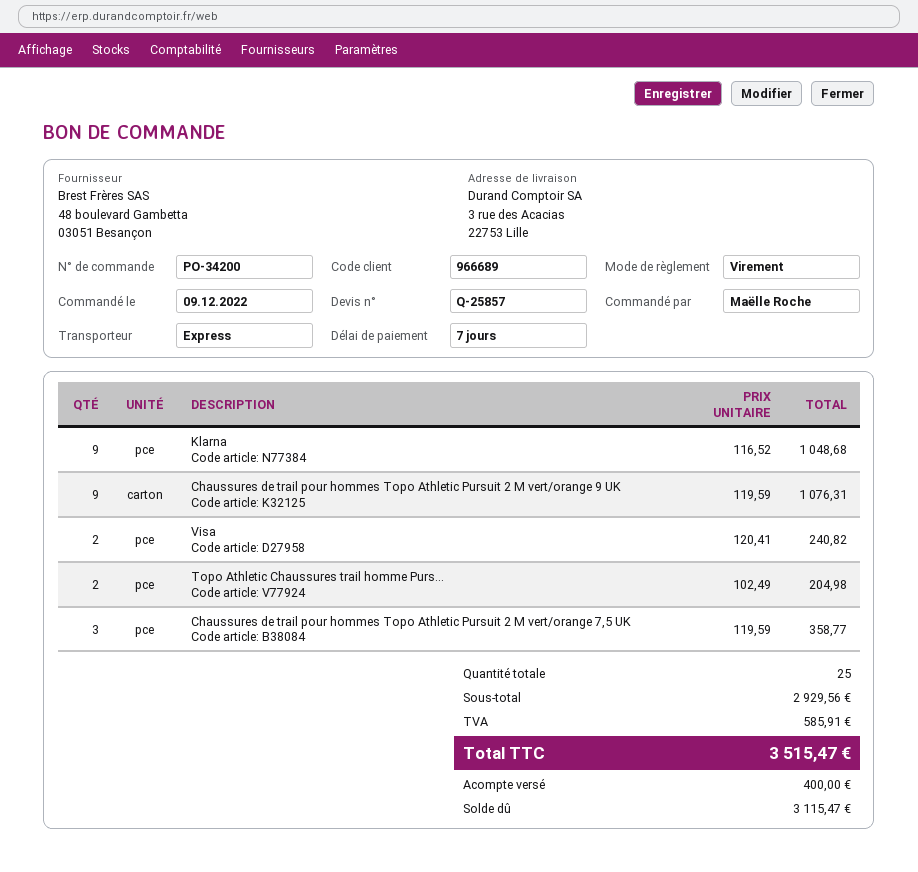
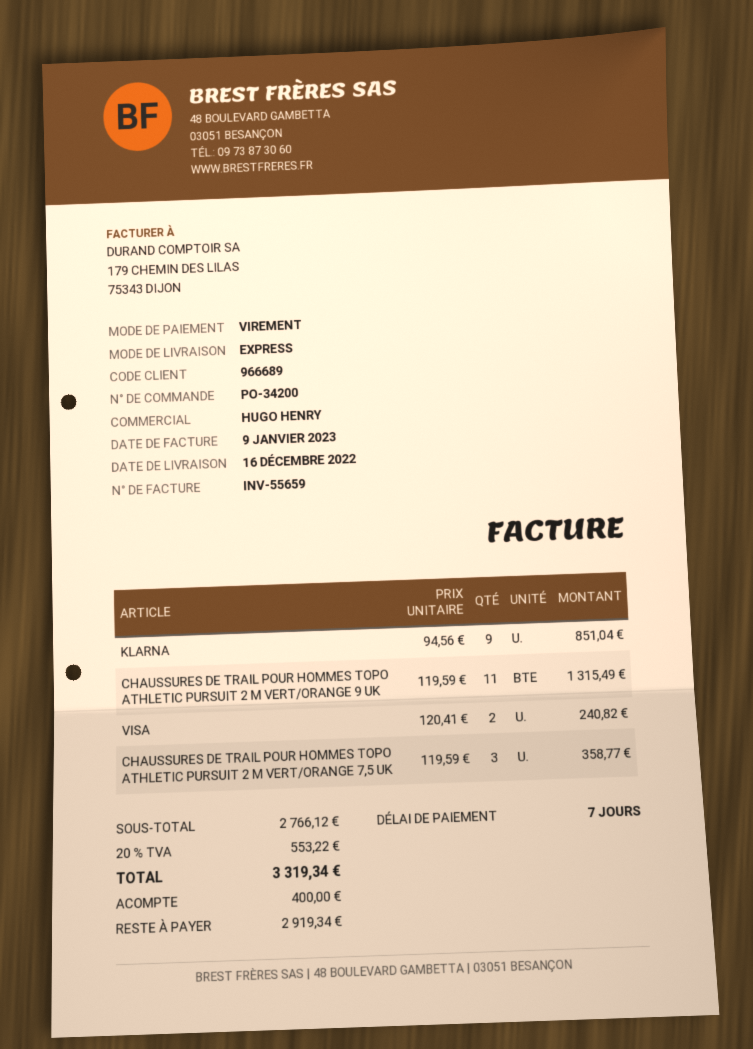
Klarna: 9 x 116.52 = 1048.68 -> 9 x 94.56 = 851.04
Chaussures de trail pour hommes Topo Athletic Pursuit 2 M vert/orange 9 UK: 9 x 119.59 = 1076.31 -> 11 x 119.59 = 1315.49
Topo Athletic Chaussures trail homme Purs...: 2 x 102.49 = 204.98 -> none
subtotal: 2929.56 -> 2766.12
tax: 585.91 -> 553.22
total: 3515.47 -> 3319.34
balance: 3115.47 -> 2919.34

